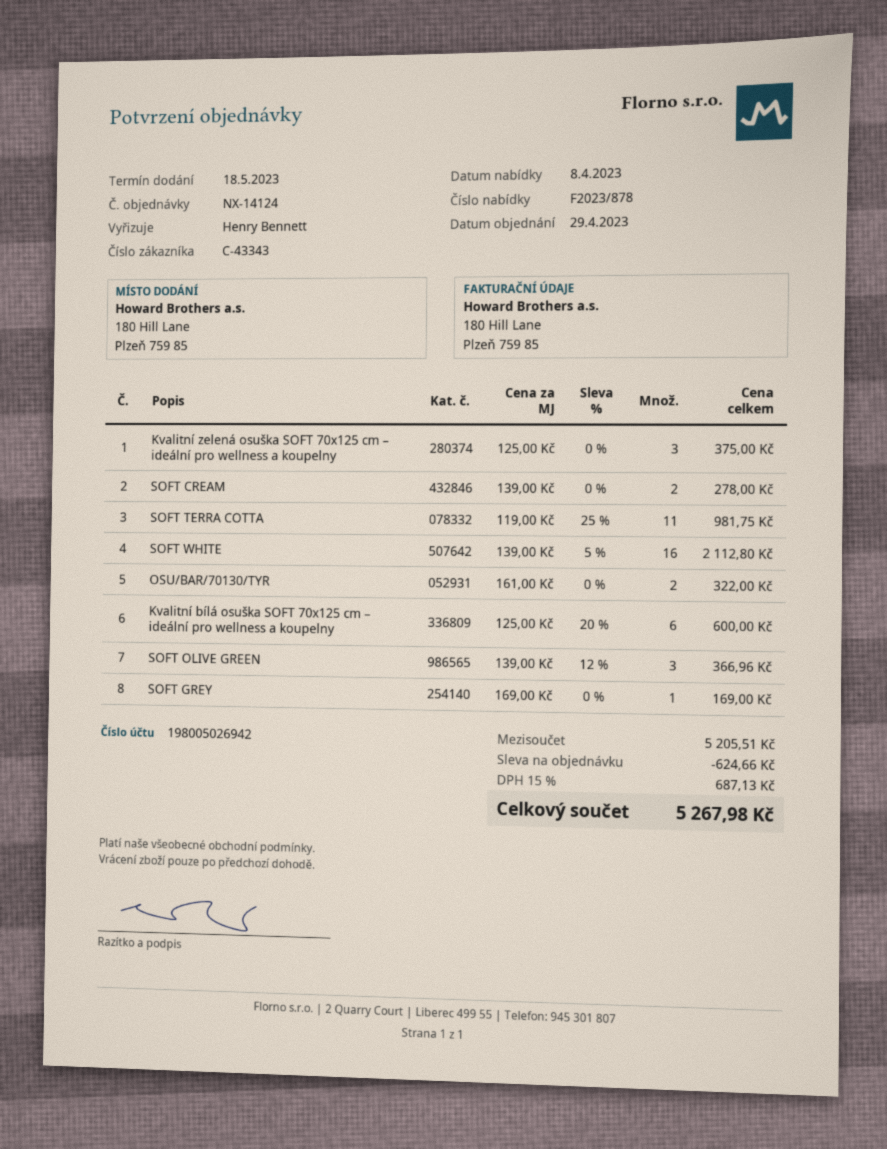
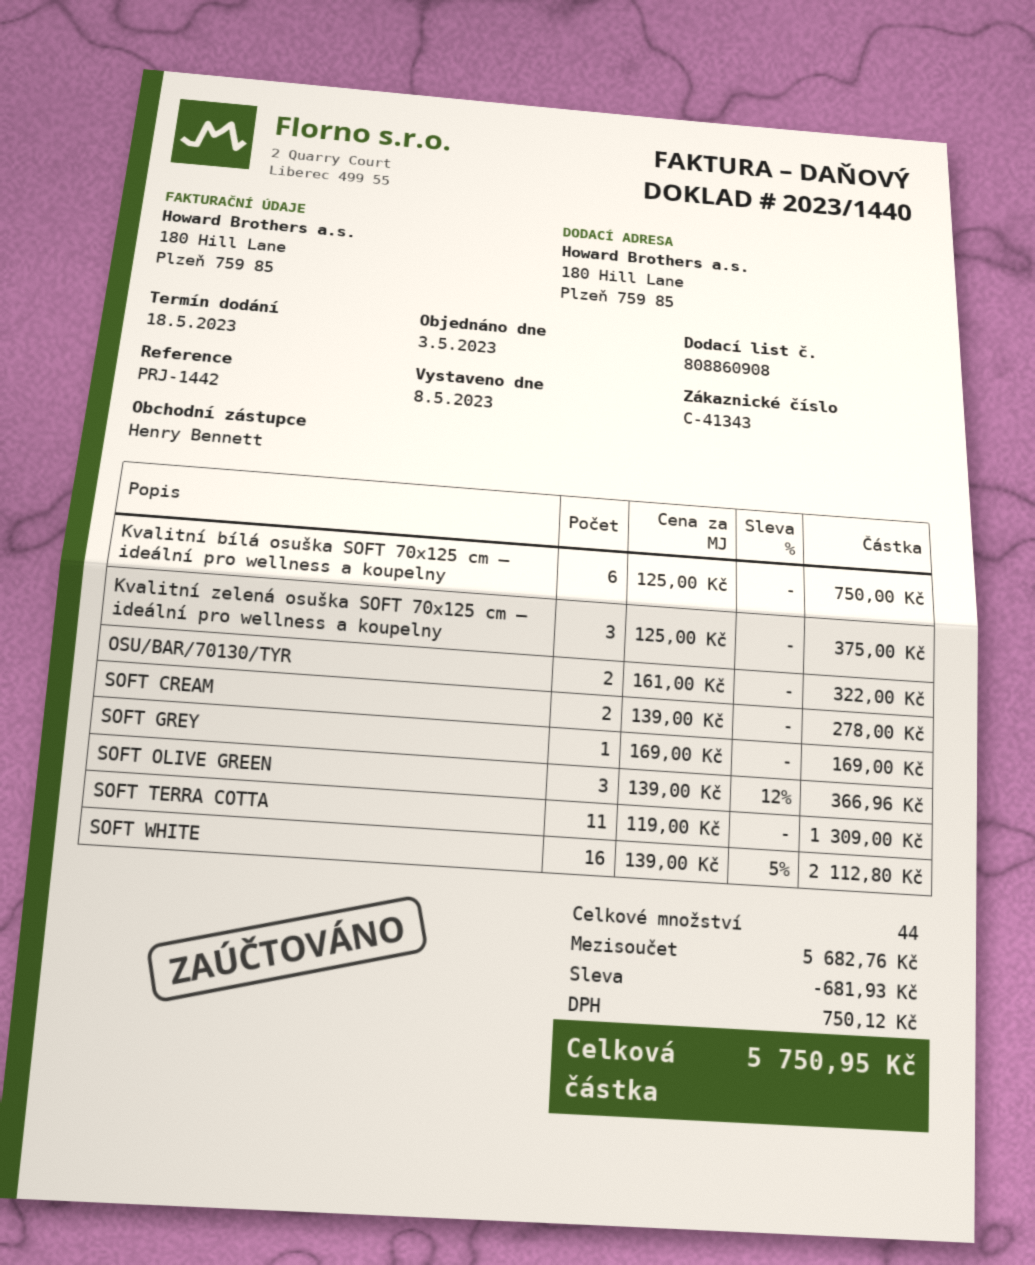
order date: 2023-04-29 -> 2023-05-03
customer number: C-43343 -> C-41343
SOFT TERRA COTTA: 11 x 119.00 - 25% = 981.75 -> 11 x 119.00 = 1309.00
Kvalitní bílá osuška SOFT 70x125 cm – ideální pro wellness a koupelny: 6 x 125.00 - 20% = 600.00 -> 6 x 125.00 = 750.00
subtotal: 5205.51 -> 5682.76
discount: 624.66 -> 681.93
tax: 687.13 -> 750.12
total: 5267.98 -> 5750.95

